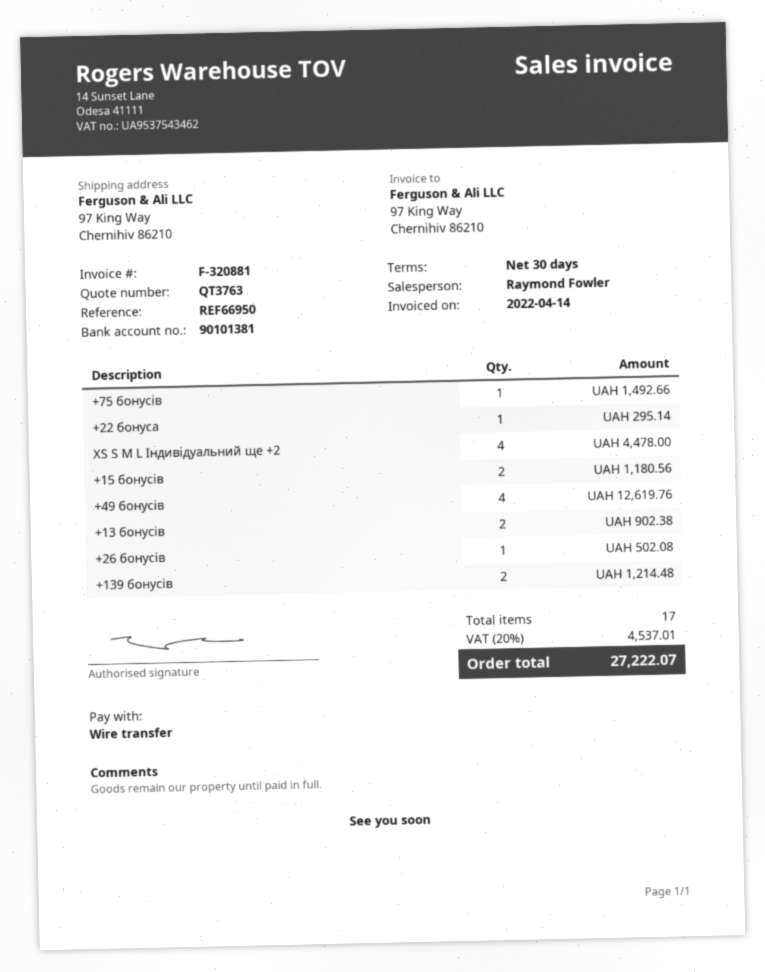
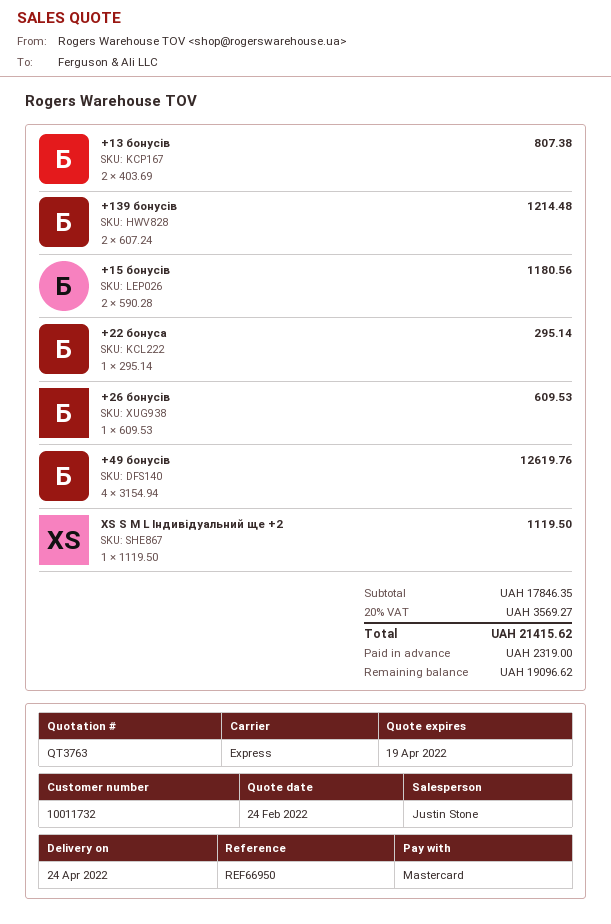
sales rep: Raymond Fowler -> Justin Stone
payment method: bank transfer -> Mastercard
+75 бонусів: 1 for 1492.66 -> none
XS S M L Індивідуальний ще +2: 4 for 4478.00 -> 1 for 1119.50
+13 бонусів: 2 for 902.38 -> 2 for 807.38
+26 бонусів: 1 for 502.08 -> 1 for 609.53
tax: 20% = 4537.01 -> 20% = 3569.27
total: 27222.07 -> 21415.62

